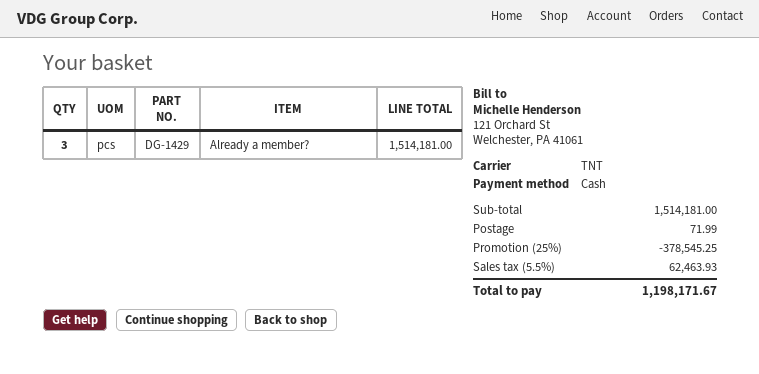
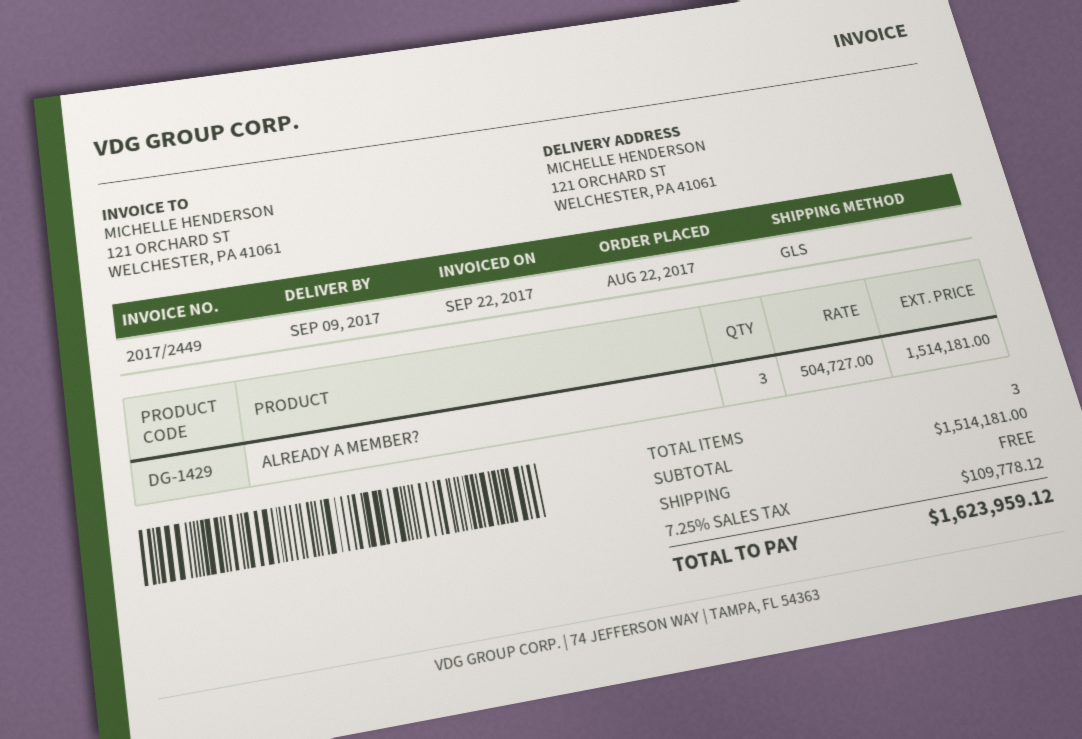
shipping method: TNT -> GLS
discount: 25% = 378545.25 -> none
shipping: 71.99 -> 0.00
tax: 5.5% = 62463.93 -> 7.25% = 109778.12
total: 1198171.67 -> 1623959.12

